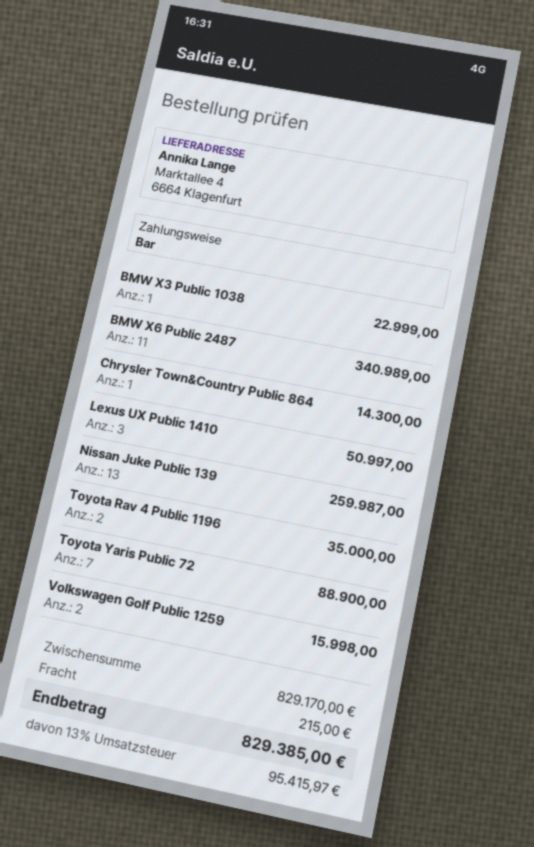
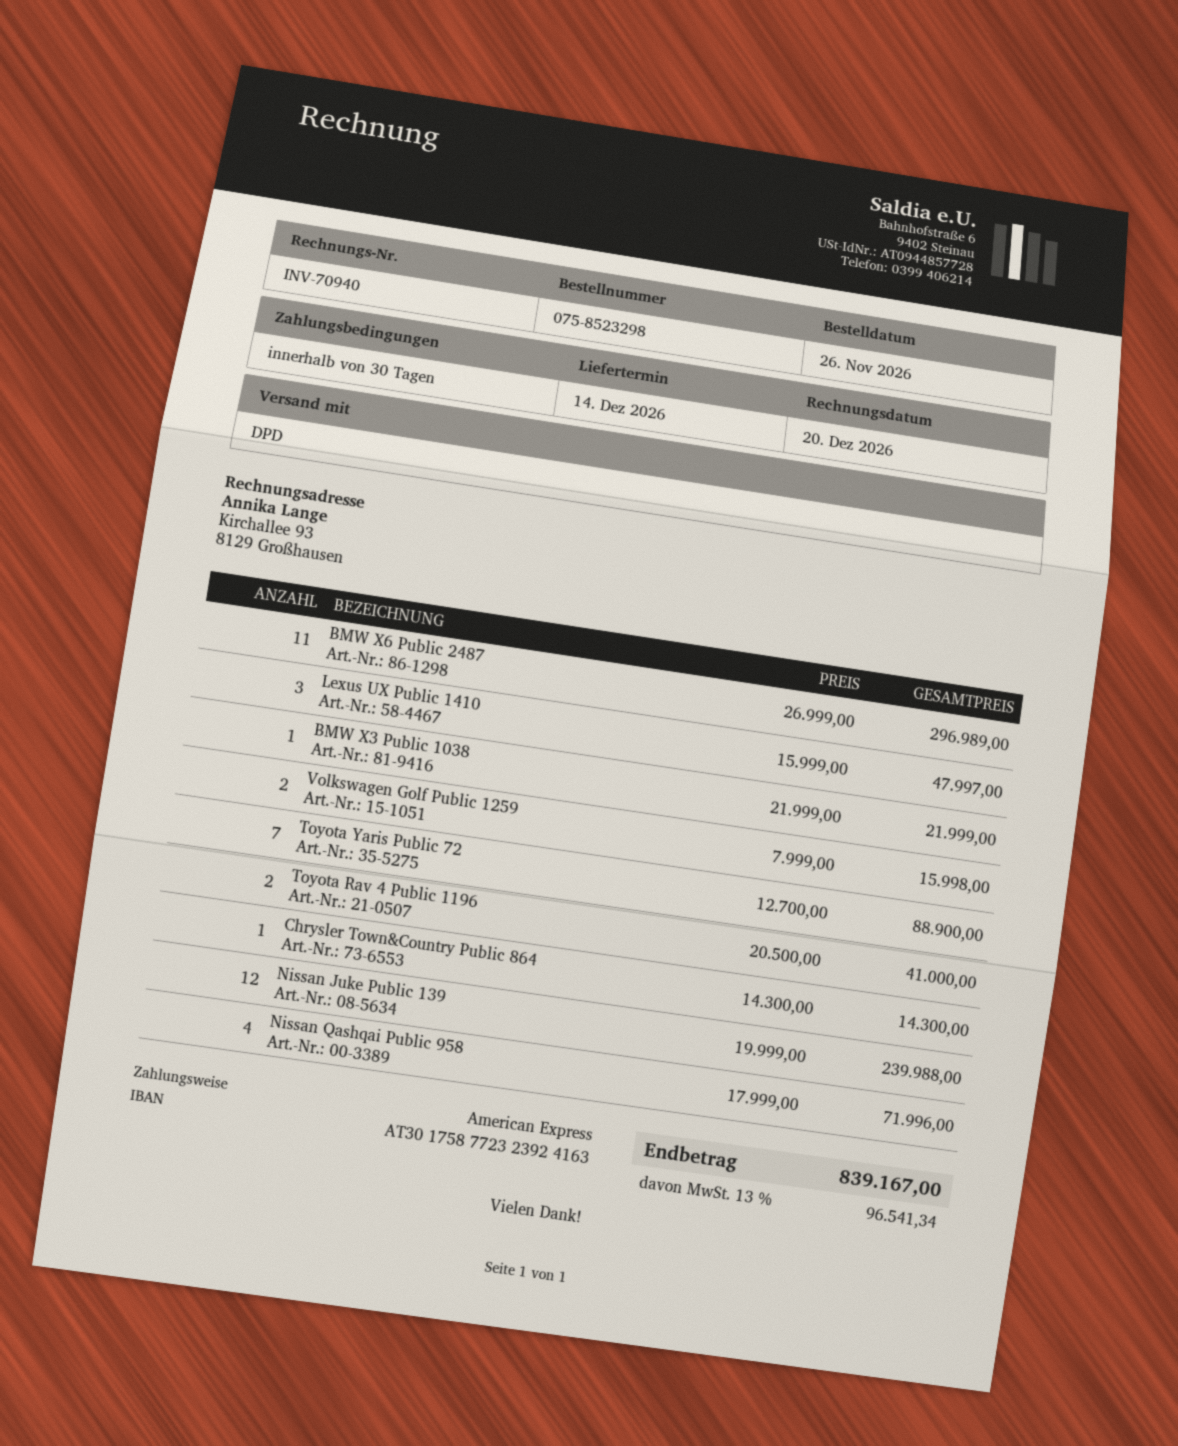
payment method: cash -> American Express
BMW X3 Public 1038: 1 for 22999.00 -> 1 for 21999.00
BMW X6 Public 2487: 11 for 340989.00 -> 11 for 296989.00
Lexus UX Public 1410: 3 for 50997.00 -> 3 for 47997.00
Nissan Juke Public 139: 13 for 259987.00 -> 12 for 239988.00
Toyota Rav 4 Public 1196: 2 for 35000.00 -> 2 for 41000.00
Nissan Qashqai Public 958: none -> 4 for 71996.00
shipping: 215.00 -> none
tax: 13% = 95415.97 -> 13% = 96541.34
total: 829385.00 -> 839167.00

